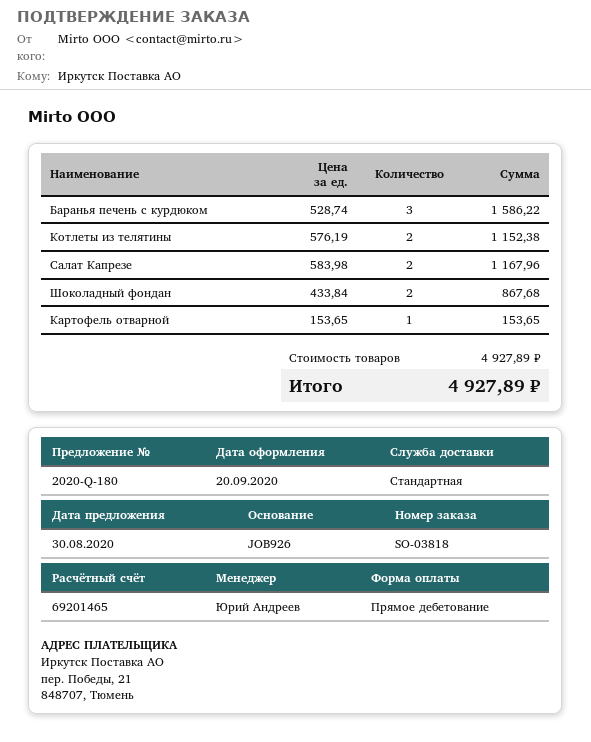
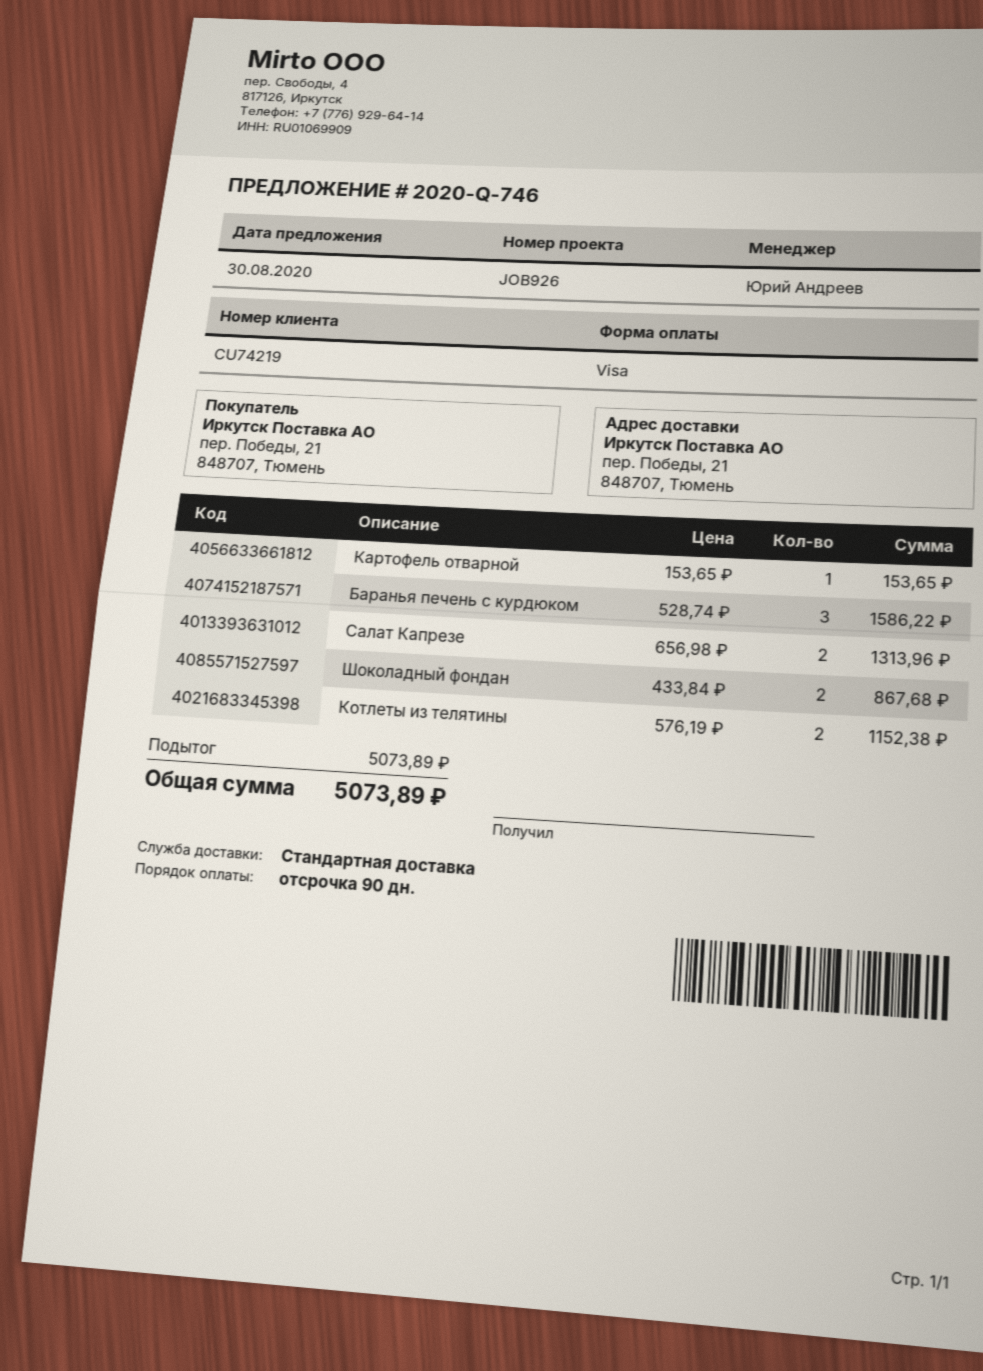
quote number: 2020-Q-180 -> 2020-Q-746
payment method: direct debit -> Visa
Салат Капрезе: 2 x 583.98 = 1167.96 -> 2 x 656.98 = 1313.96
subtotal: 4927.89 -> 5073.89
total: 4927.89 -> 5073.89

